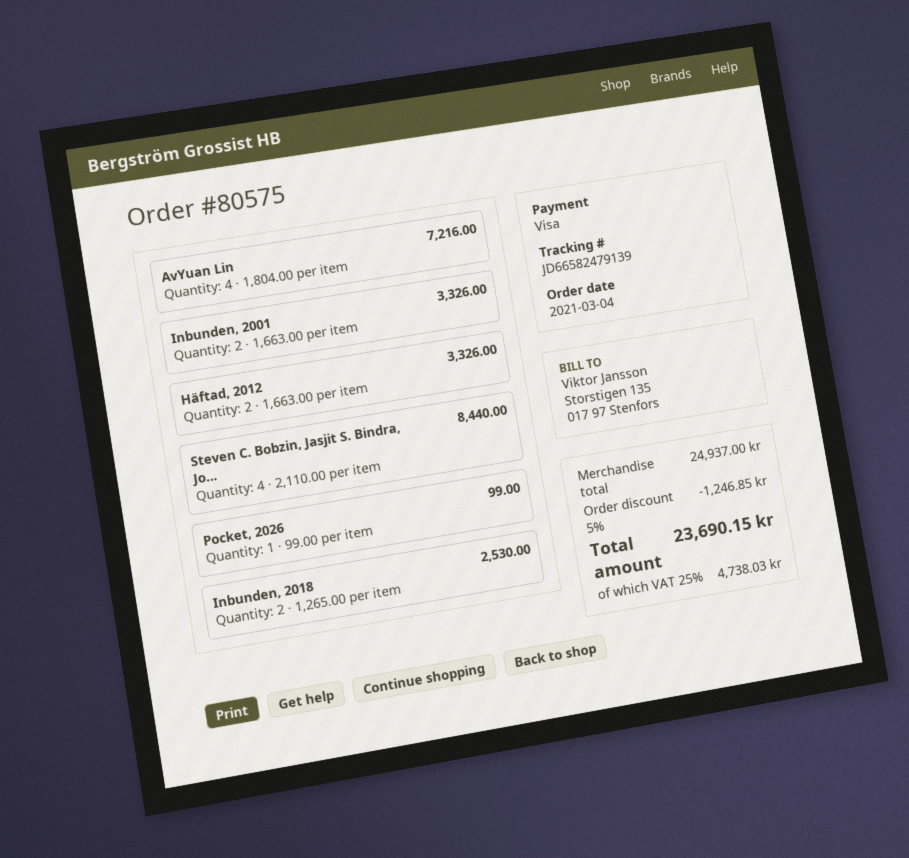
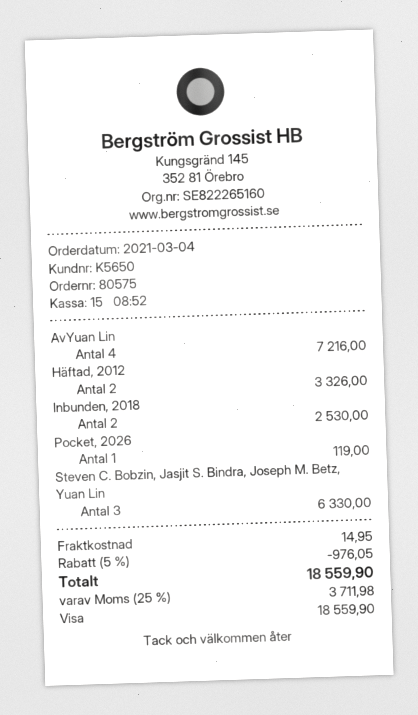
Inbunden, 2001: 2 for 3326.00 -> none
Steven C. Bobzin, Jasjit S. Bindra, Jo...: 4 for 8440.00 -> 3 for 6330.00
Pocket, 2026: 1 for 99.00 -> 1 for 119.00
discount: 5% = 1246.85 -> 5% = 976.05
shipping: none -> 14.95
tax: 25% = 4738.03 -> 25% = 3711.98
total: 23690.15 -> 18559.90

